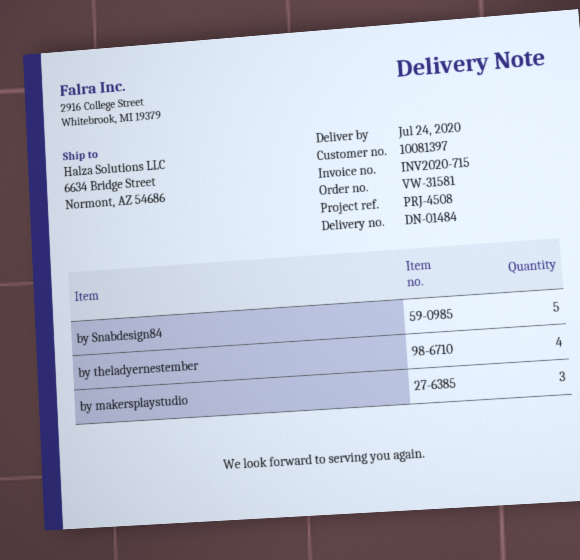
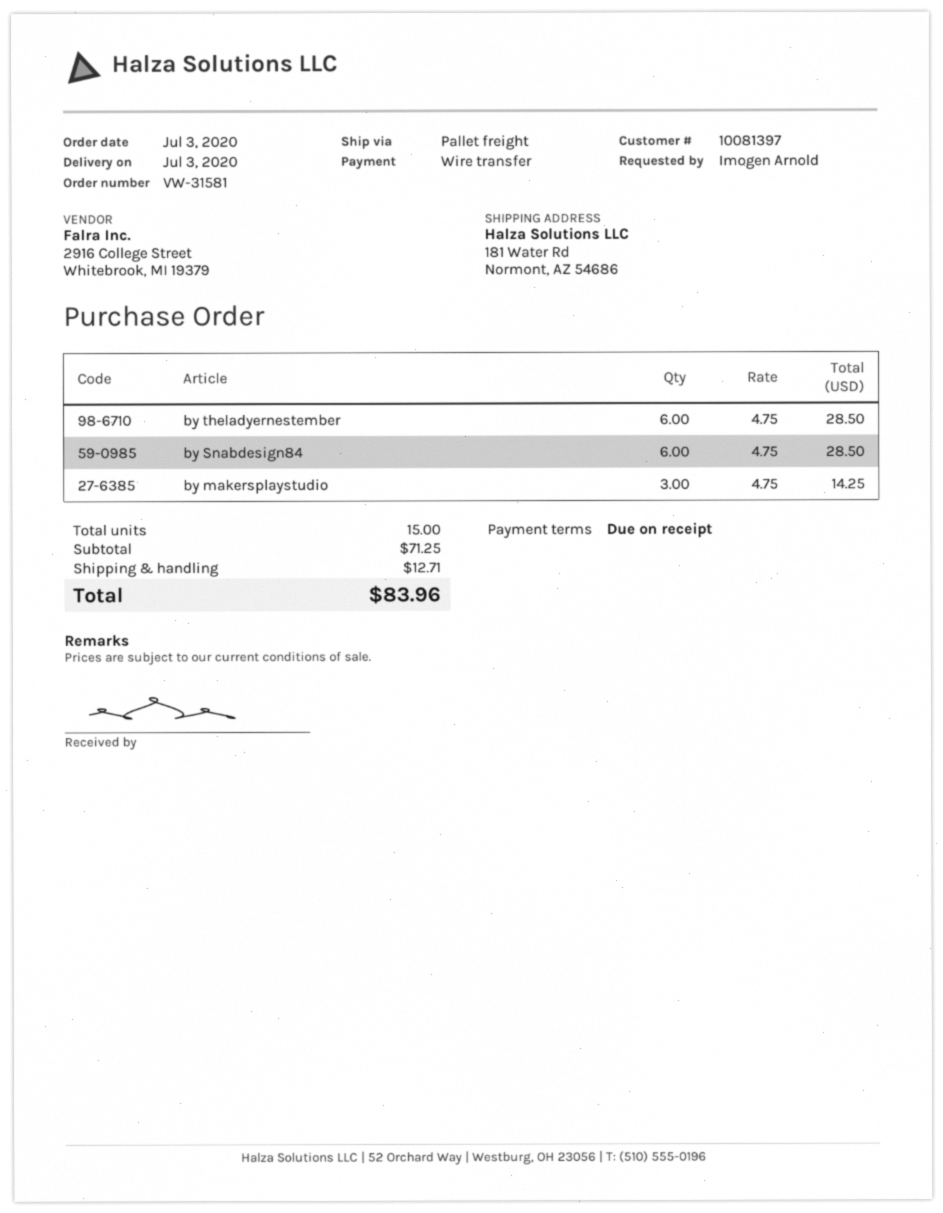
delivery date: 2020-07-24 -> 2020-07-03
ship to: 6634 Bridge Street, Normont, AZ 54686 -> 181 Water Rd, Normont, AZ 54686
by Snabdesign84: 5 -> 6
by theladyernestember: 4 -> 6

